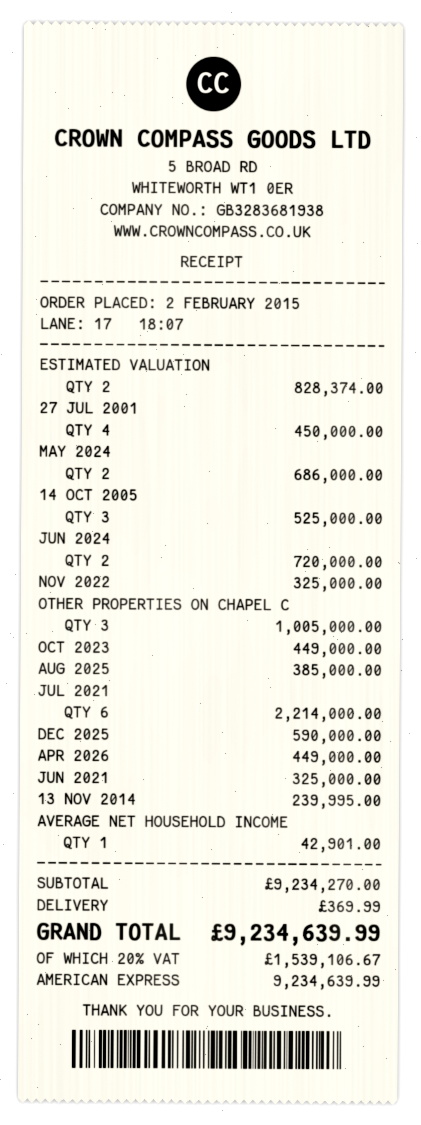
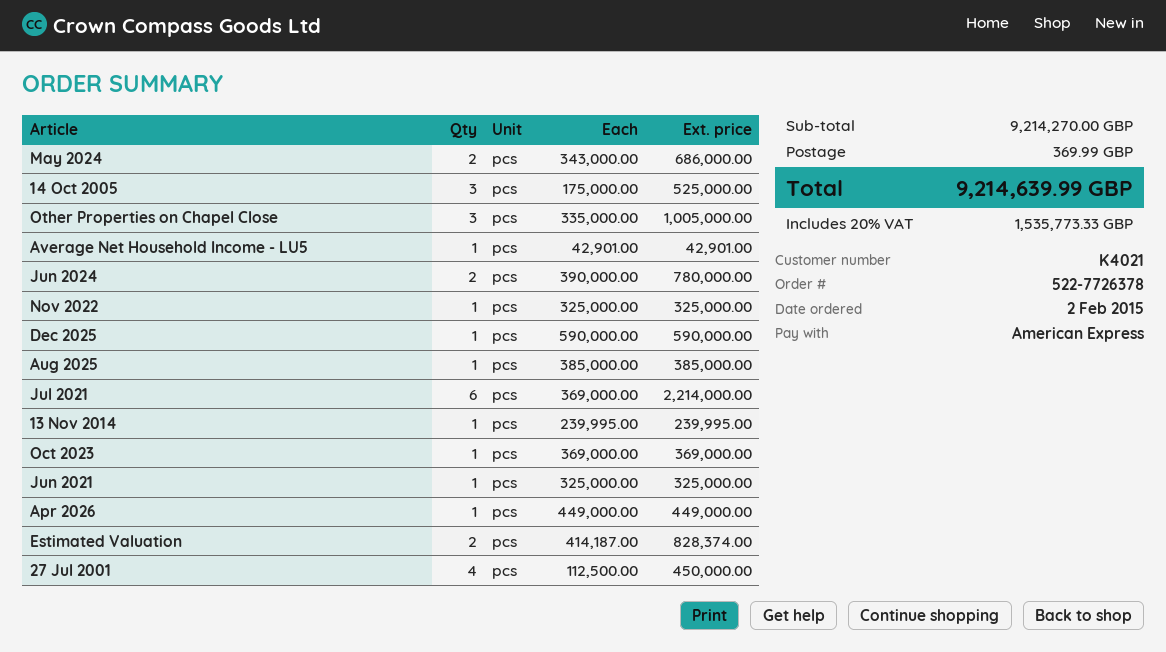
JUN 2024: 2 for 720000.00 -> 2 for 780000.00
OCT 2023: 1 for 449000.00 -> 1 for 369000.00
subtotal: 9234270.00 -> 9214270.00
tax: 20% = 1539106.67 -> 20% = 1535773.33
total: 9234639.99 -> 9214639.99

